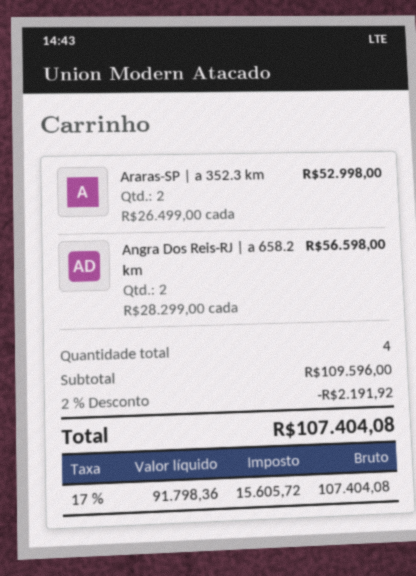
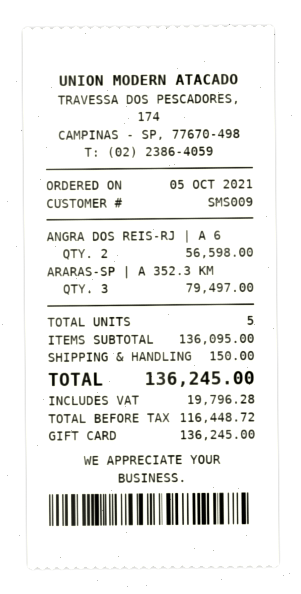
Araras-SP | a 352.3 km: 2 for 52998.00 -> 3 for 79497.00
total quantity: 4 -> 5
subtotal: 109596.00 -> 136095.00
discount: 2% = 2191.92 -> none
shipping: none -> 150.00
net: 91798.36 -> 116448.72
tax: 15605.72 -> 19796.28
total: 107404.08 -> 136245.00

